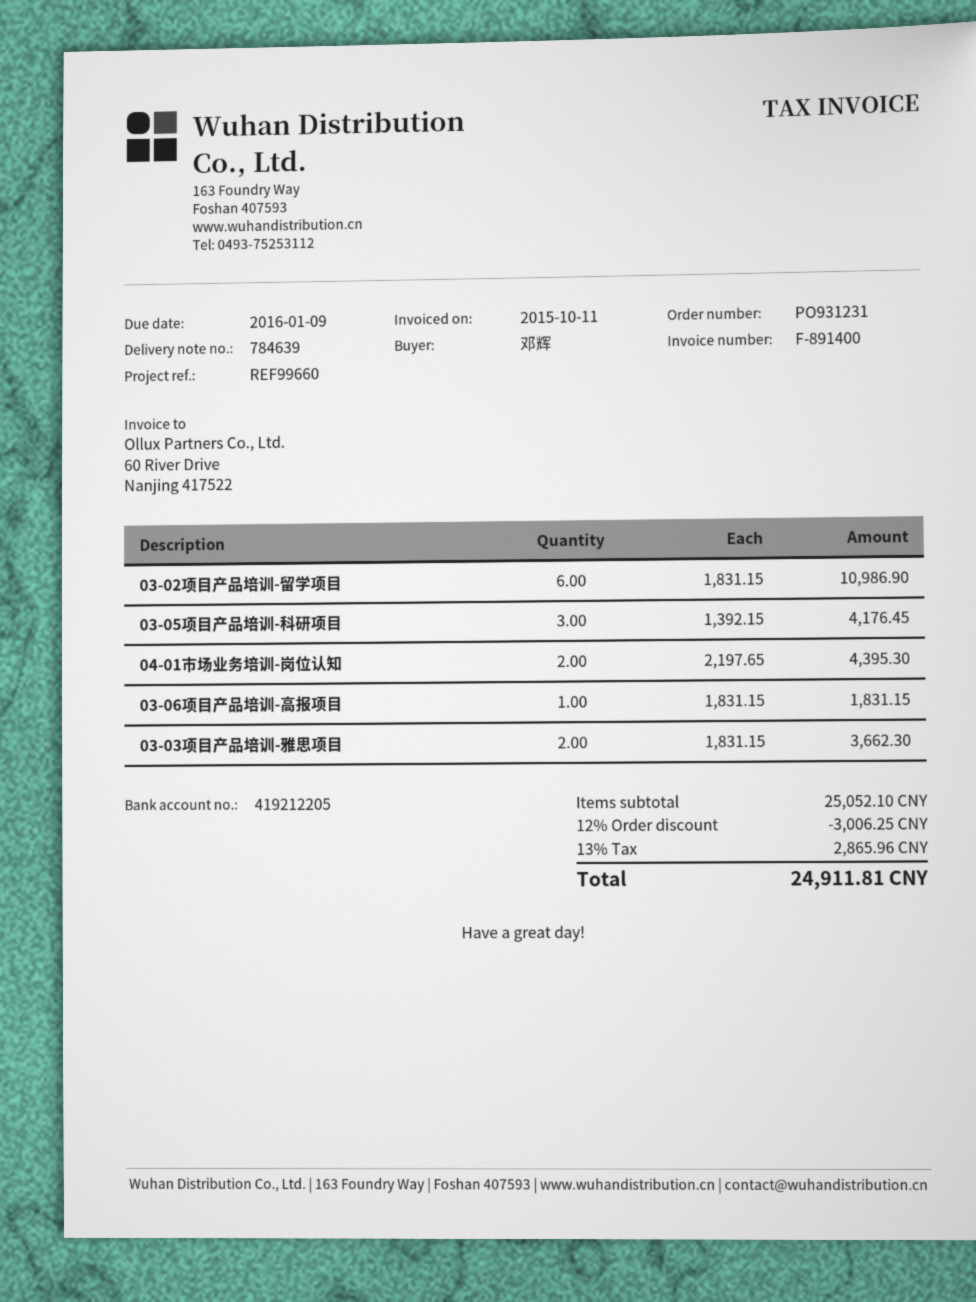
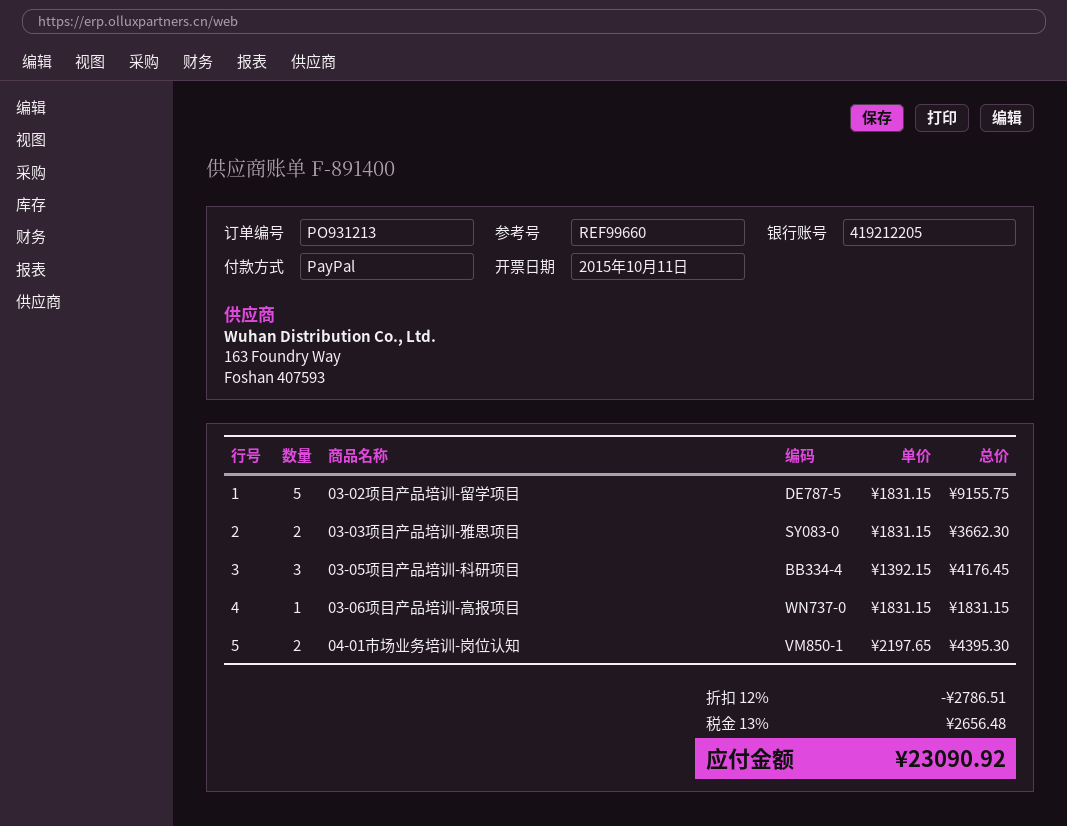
order number: PO931231 -> PO931213
03-02项目产品培训-留学项目: 6 x 1831.15 = 10986.90 -> 5 x 1831.15 = 9155.75
discount: 12% = 3006.25 -> 12% = 2786.51
tax: 13% = 2865.96 -> 13% = 2656.48
total: 24911.81 -> 23090.92

